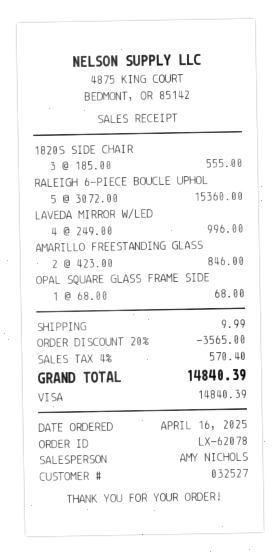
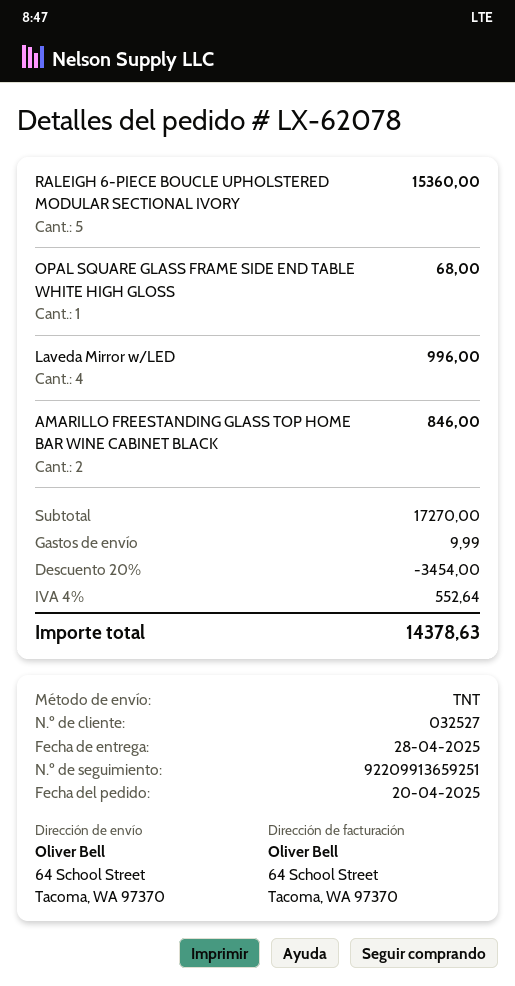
order date: 2025-04-16 -> 2025-04-20
1820S SIDE CHAIR: 3 for 555.00 -> none
discount: 20% = 3565.00 -> 20% = 3454.00
tax: 4% = 570.40 -> 4% = 552.64
total: 14840.39 -> 14378.63

